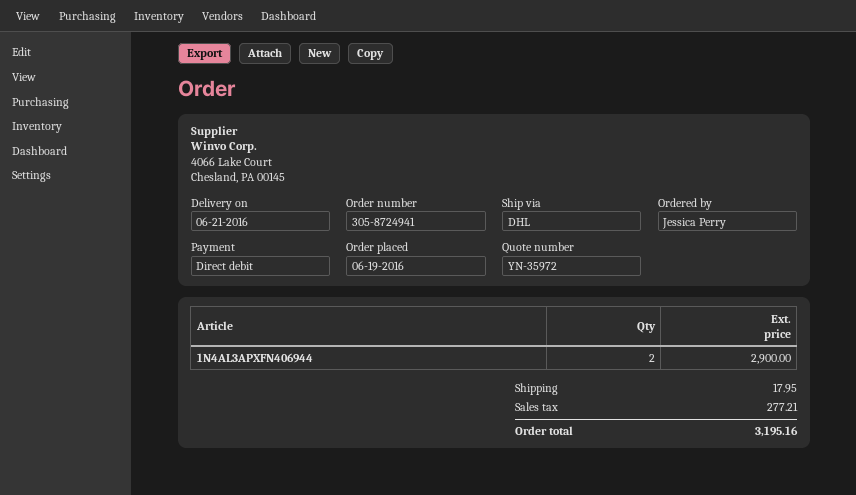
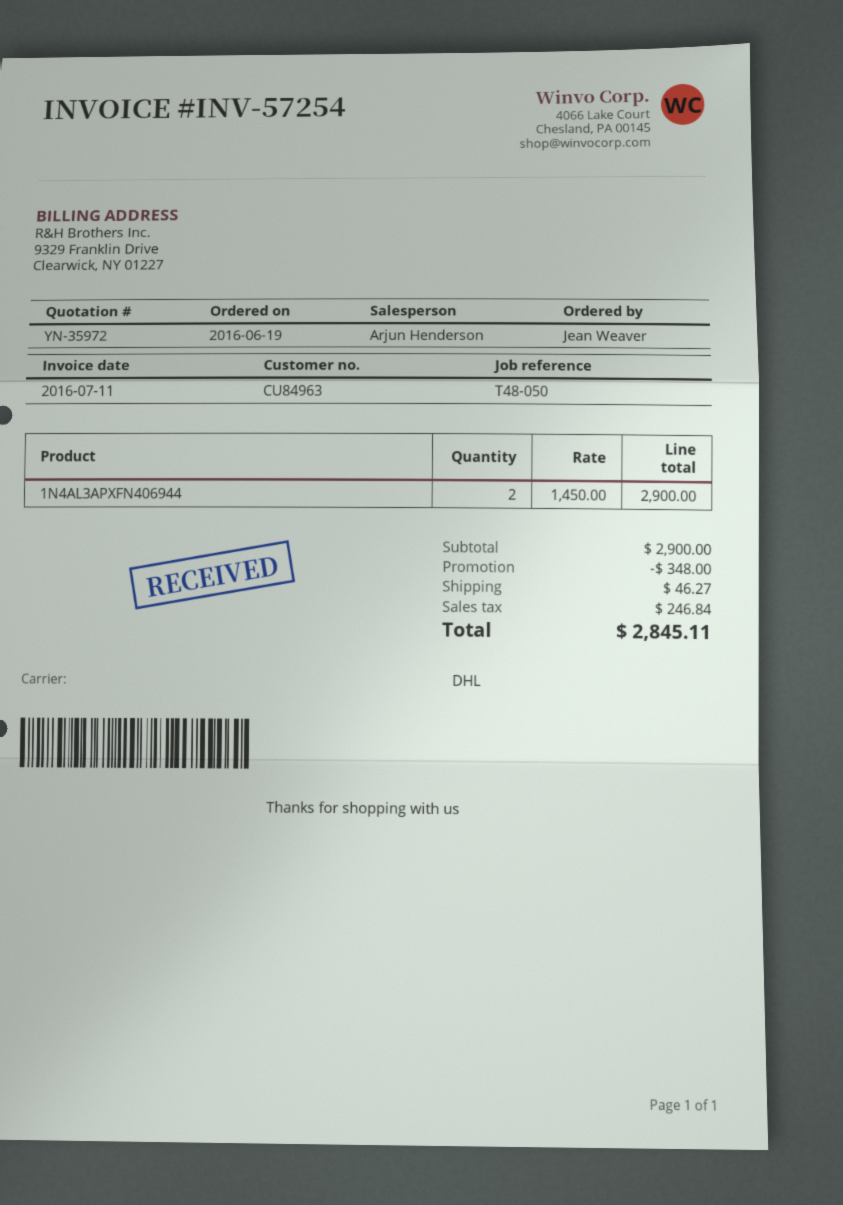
ordered by: Jessica Perry -> Jean Weaver
discount: none -> 348.00
shipping: 17.95 -> 46.27
tax: 277.21 -> 246.84
total: 3195.16 -> 2845.11

